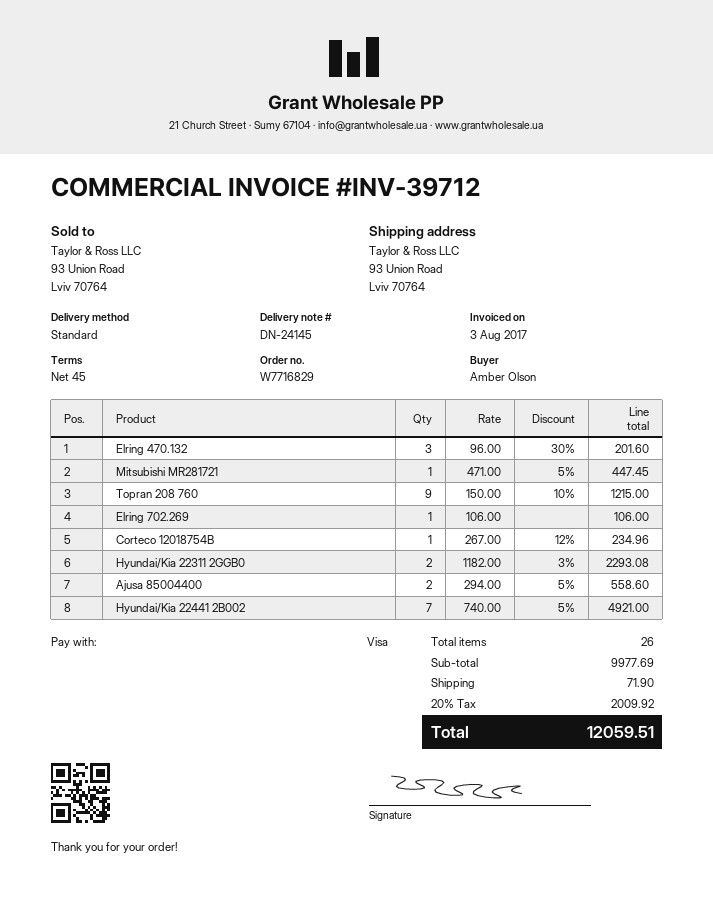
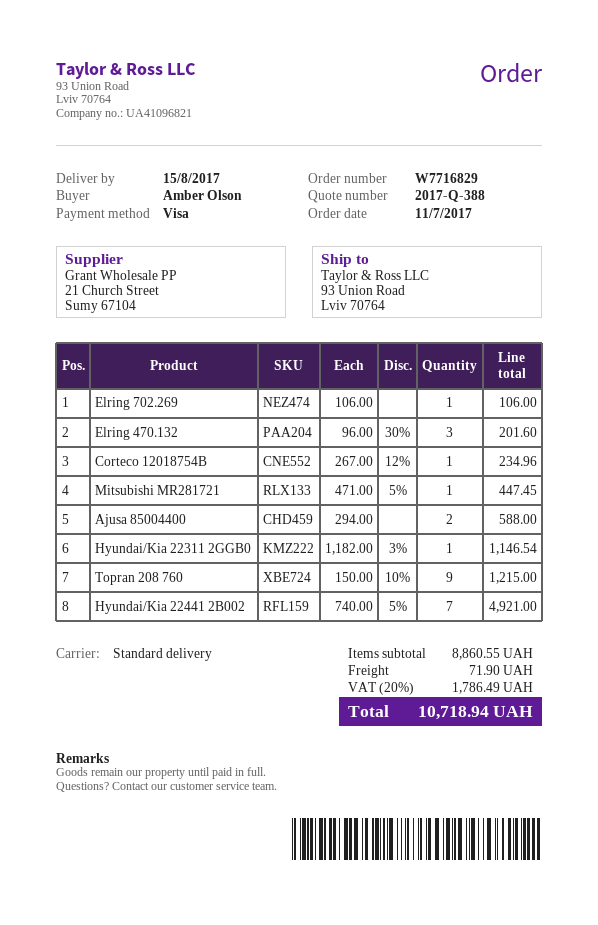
Hyundai/Kia 22311 2GGB0: 2 x 1182.00 - 3% = 2293.08 -> 1 x 1182.00 - 3% = 1146.54
Ajusa 85004400: 2 x 294.00 - 5% = 558.60 -> 2 x 294.00 = 588.00
subtotal: 9977.69 -> 8860.55
tax: 20% = 2009.92 -> 20% = 1786.49
total: 12059.51 -> 10718.94

